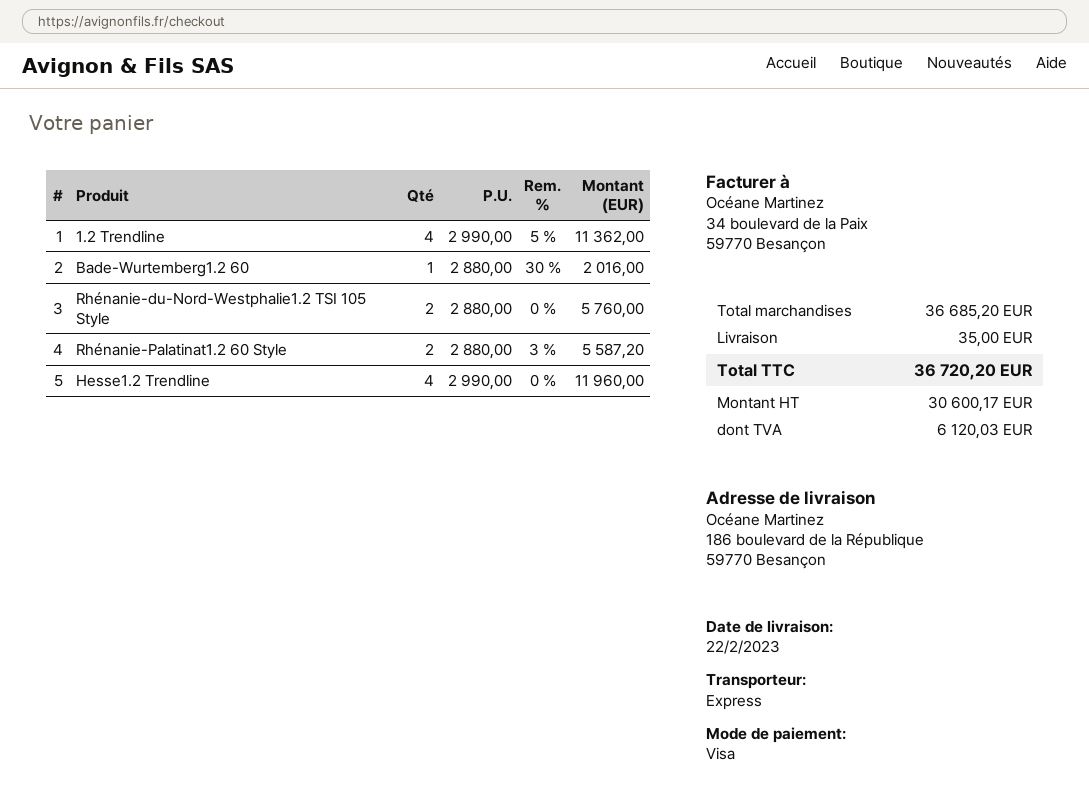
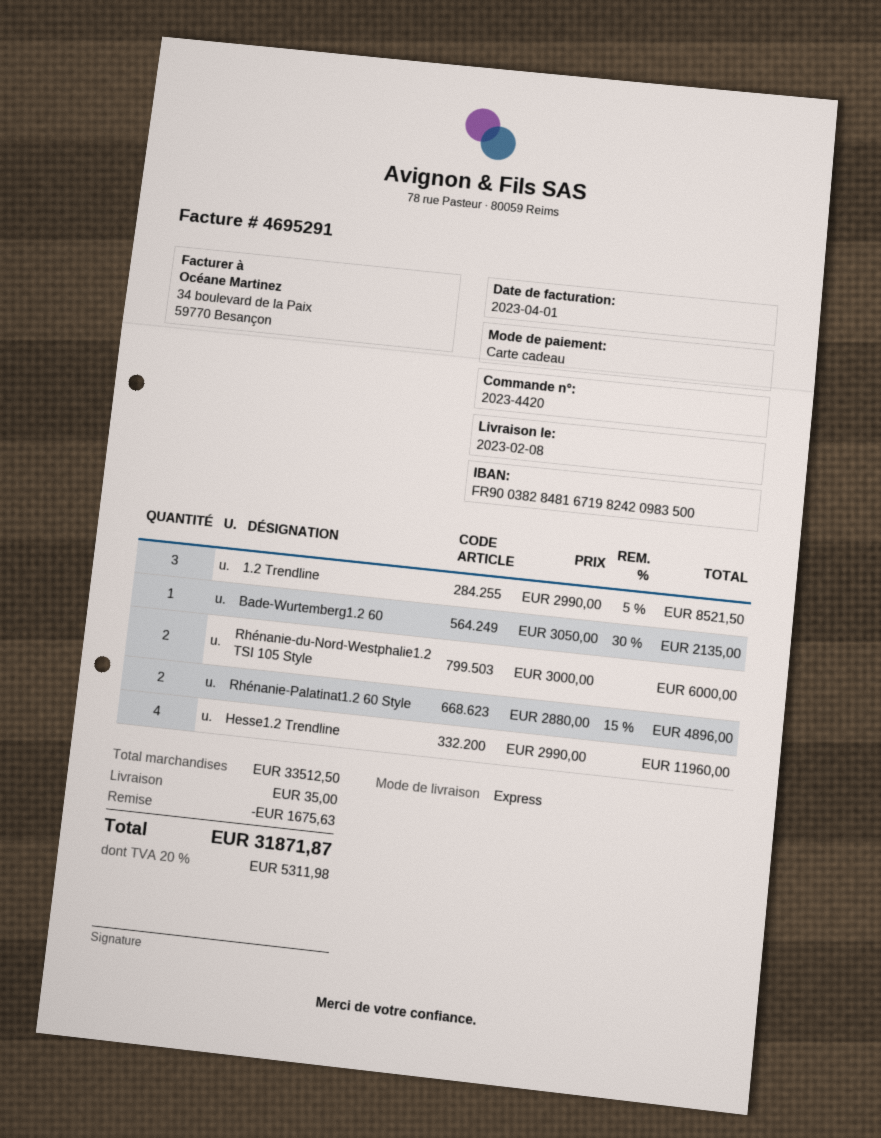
delivery date: 2023-02-22 -> 2023-02-08
payment method: Visa -> gift card
1.2 Trendline: 4 x 2990.00 - 5% = 11362.00 -> 3 x 2990.00 - 5% = 8521.50
Bade-Wurtemberg1.2 60: 1 x 2880.00 - 30% = 2016.00 -> 1 x 3050.00 - 30% = 2135.00
Rhénanie-du-Nord-Westphalie1.2 TSI 105 Style: 2 x 2880.00 = 5760.00 -> 2 x 3000.00 = 6000.00
Rhénanie-Palatinat1.2 60 Style: 2 x 2880.00 - 3% = 5587.20 -> 2 x 2880.00 - 15% = 4896.00
subtotal: 36685.20 -> 33512.50
discount: none -> 1675.63
tax: 6120.03 -> 5311.98
total: 36720.20 -> 31871.87

